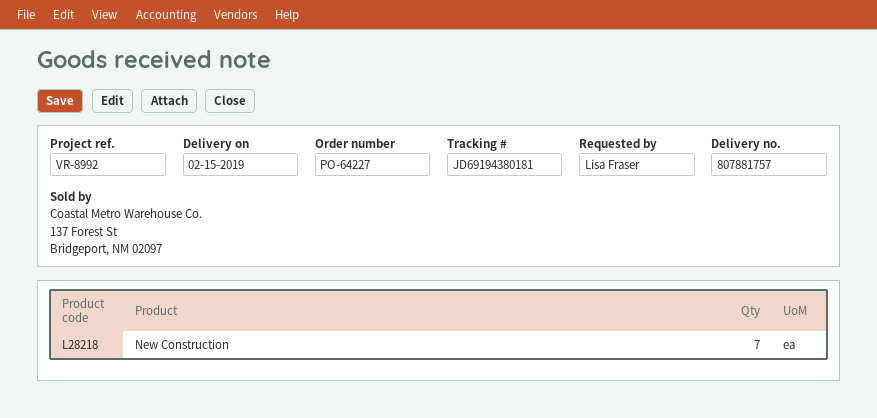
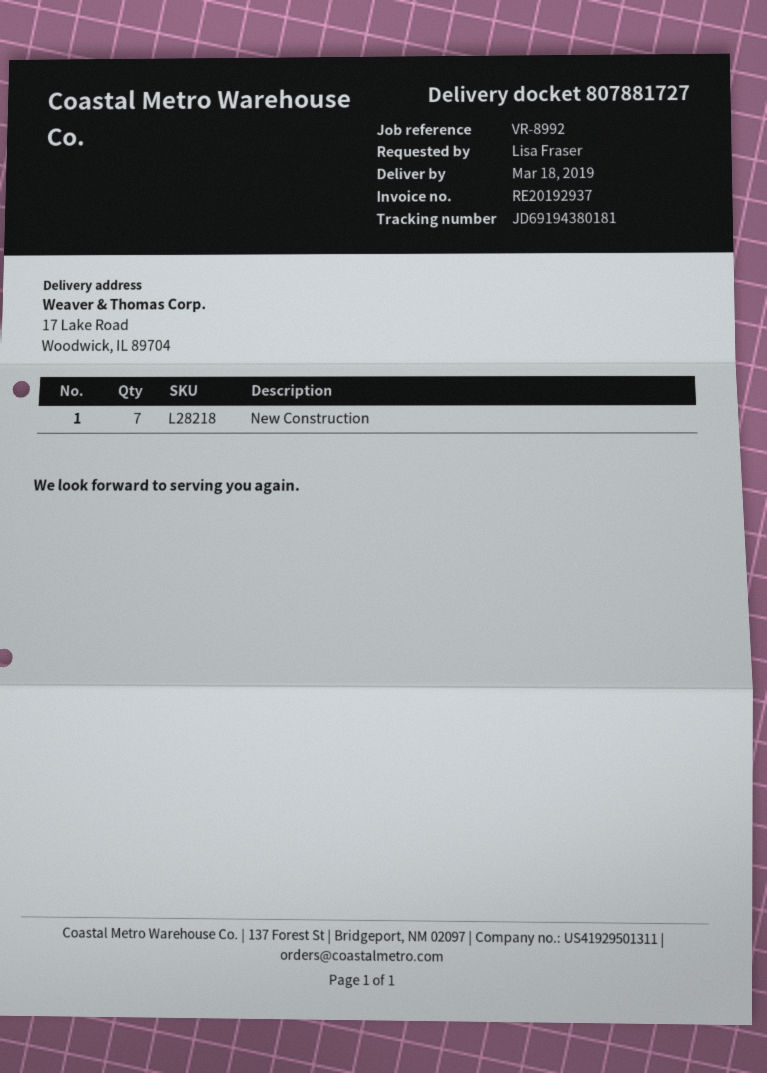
delivery note number: 807881757 -> 807881727
delivery date: 2019-02-15 -> 2019-03-18

